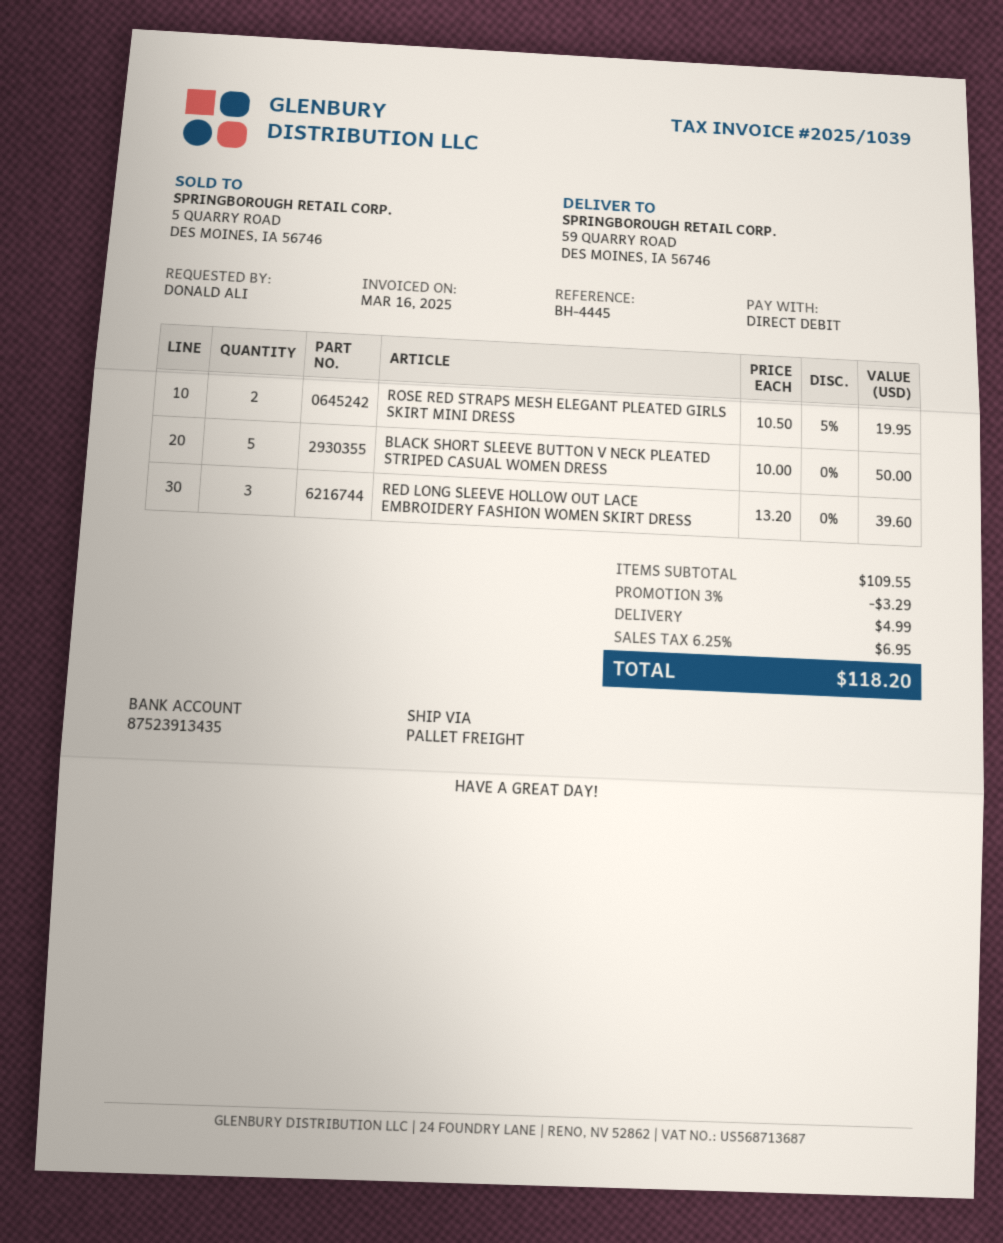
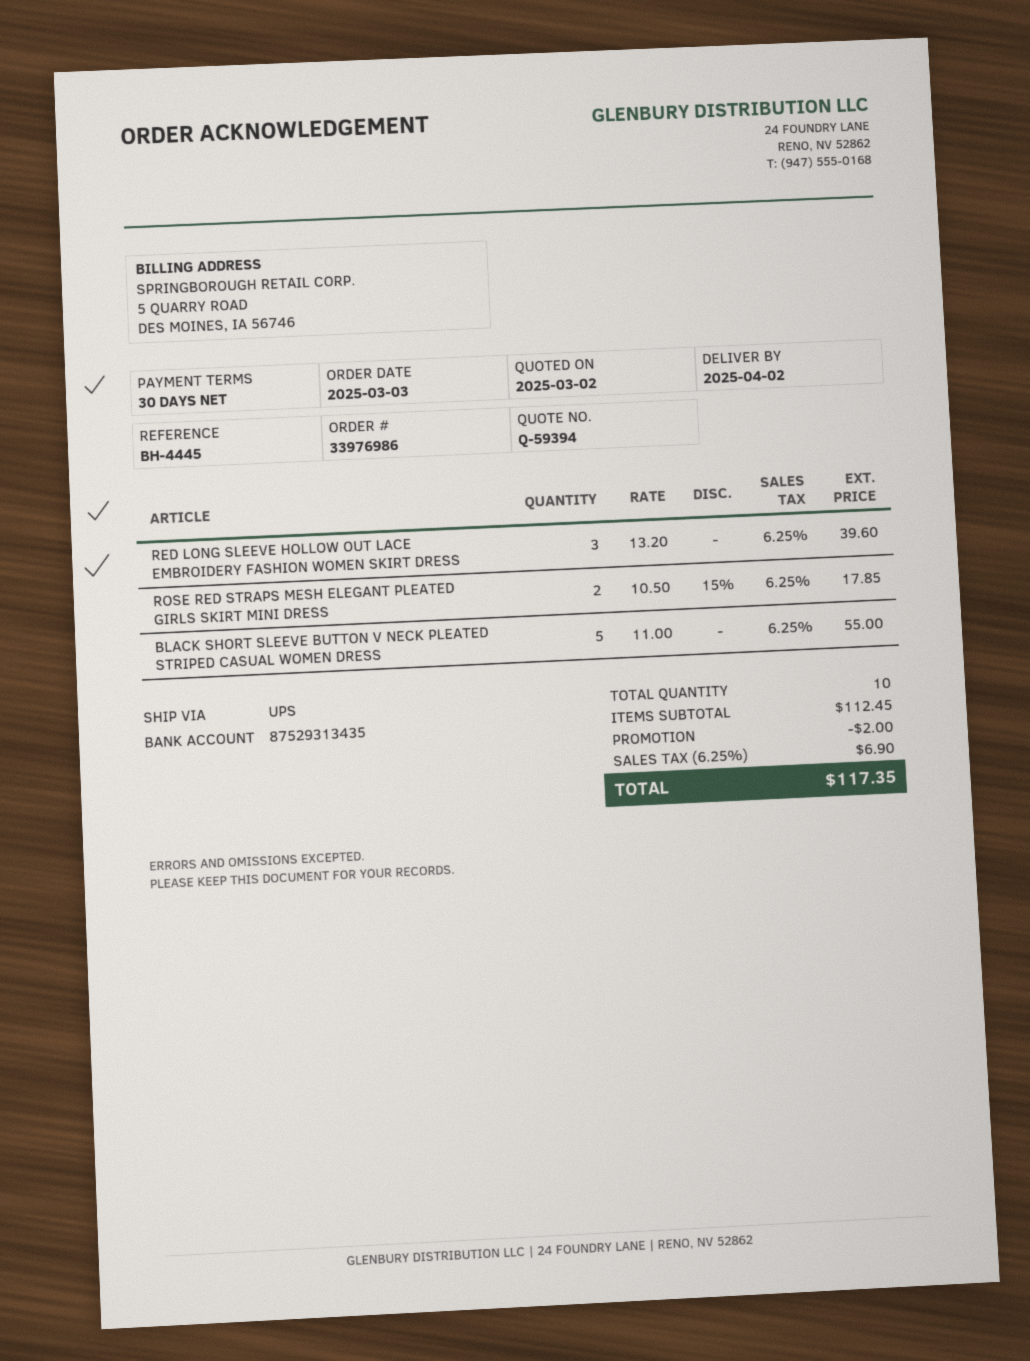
bank account: 87523913435 -> 87529313435
shipping method: pallet freight -> UPS
ROSE RED STRAPS MESH ELEGANT PLEATED GIRLS SKIRT MINI DRESS: 2 x 10.50 - 5% = 19.95 -> 2 x 10.50 - 15% = 17.85
BLACK SHORT SLEEVE BUTTON V NECK PLEATED STRIPED CASUAL WOMEN DRESS: 5 x 10.00 = 50.00 -> 5 x 11.00 = 55.00
subtotal: 109.55 -> 112.45
discount: 3.29 -> 2.00
shipping: 4.99 -> none
tax: 6.25% = 6.95 -> 6.25% = 6.90
total: 118.20 -> 117.35

